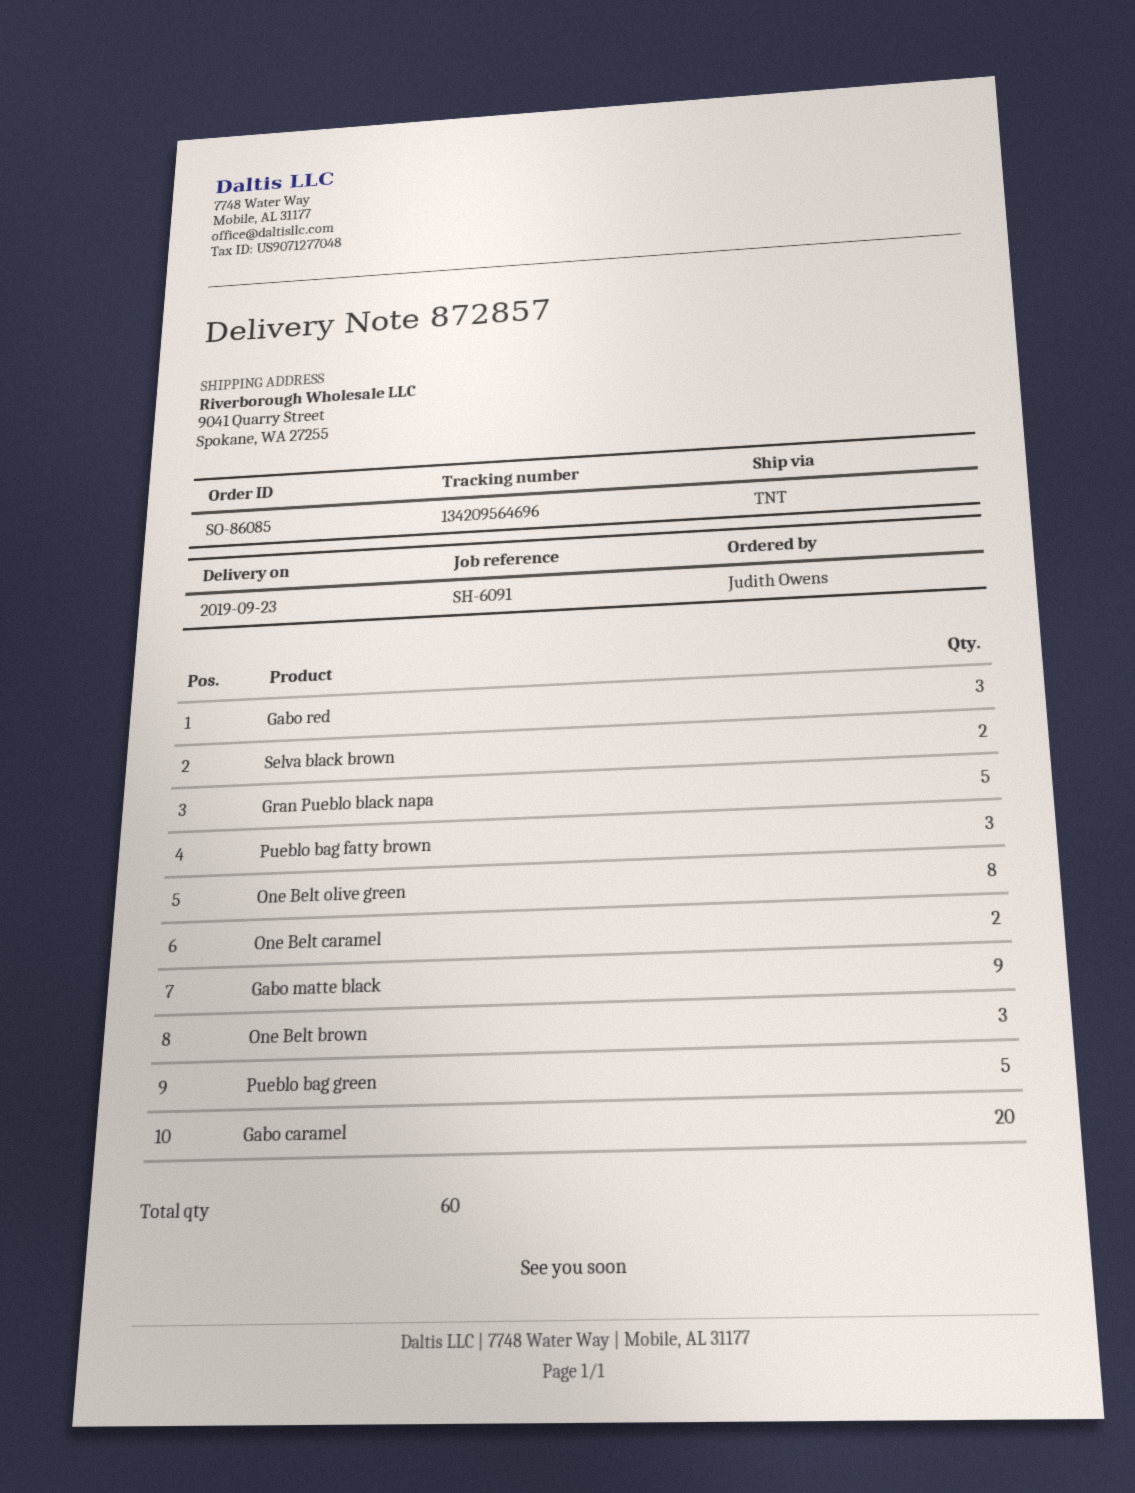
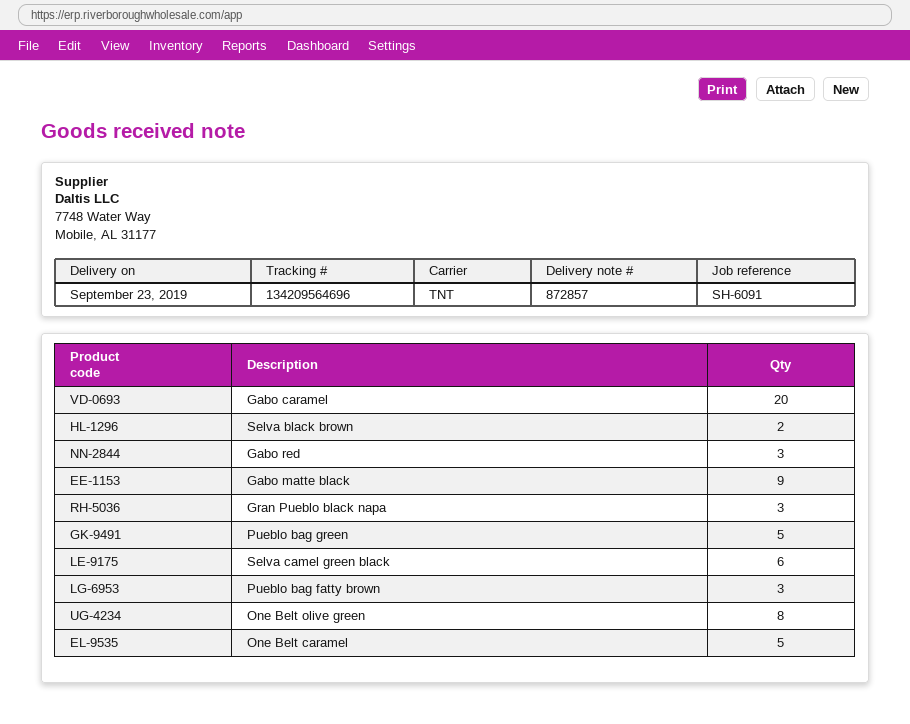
Gran Pueblo black napa: 5 -> 3
One Belt caramel: 2 -> 5
One Belt brown: 3 -> none
Selva camel green black: none -> 6

